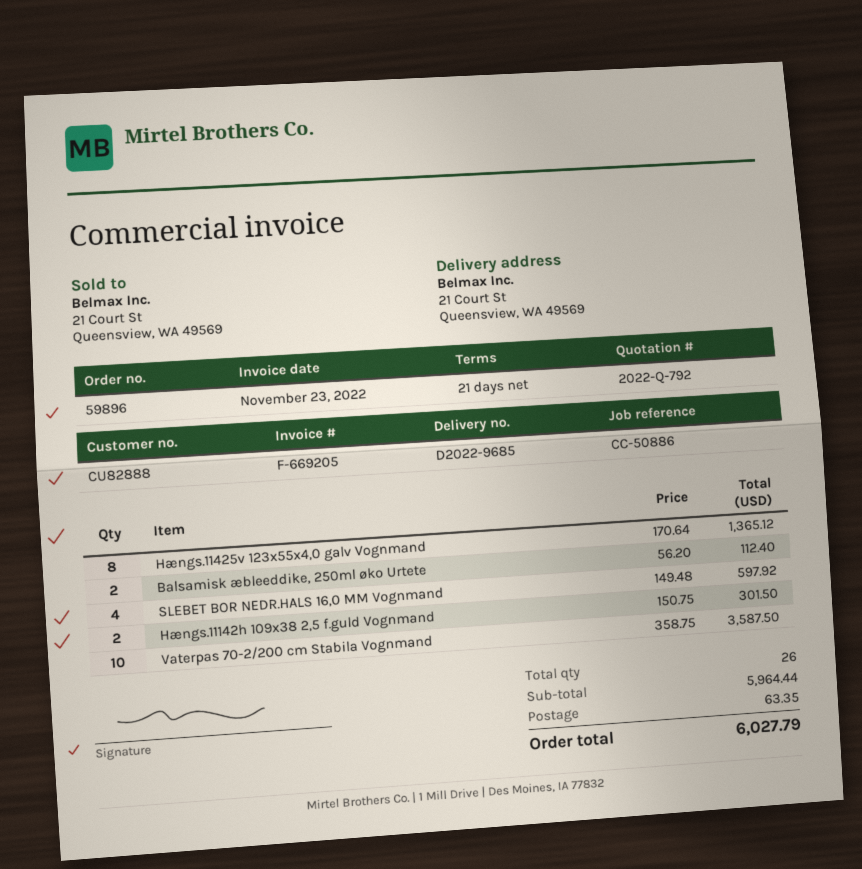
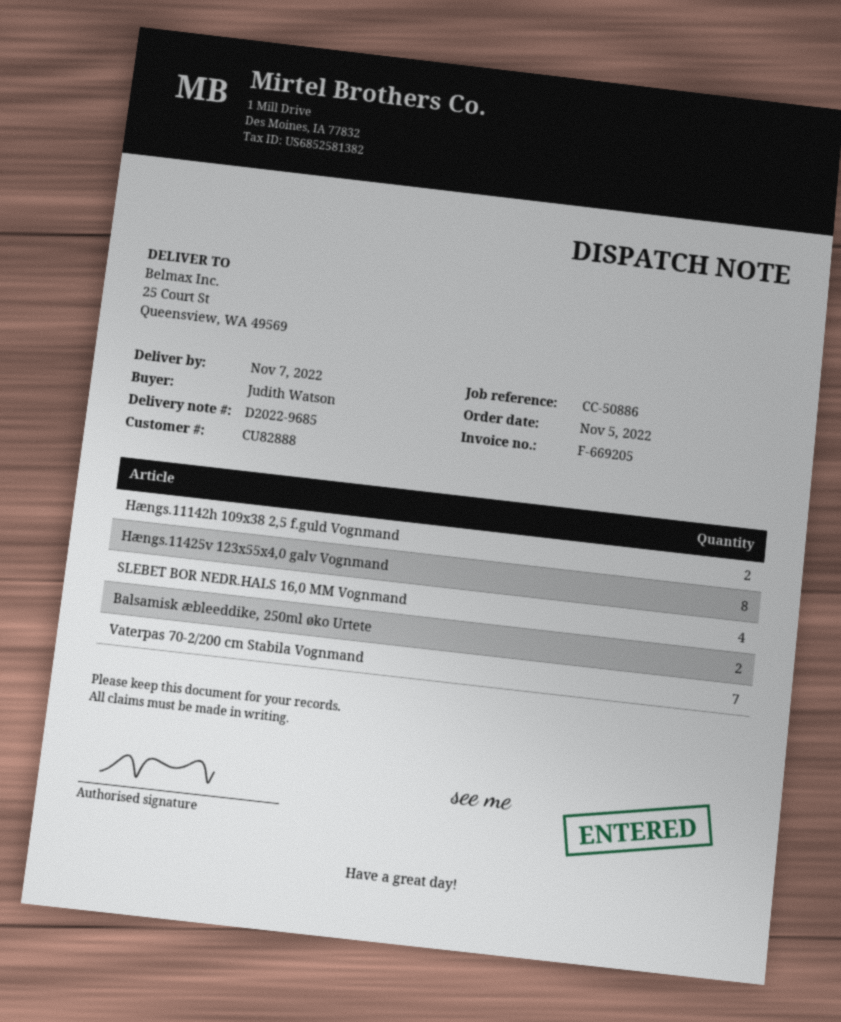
ship to: 21 Court St, Queensview, WA 49569 -> 25 Court St, Queensview, WA 49569
Vaterpas 70-2/200 cm Stabila Vognmand: 10 -> 7

